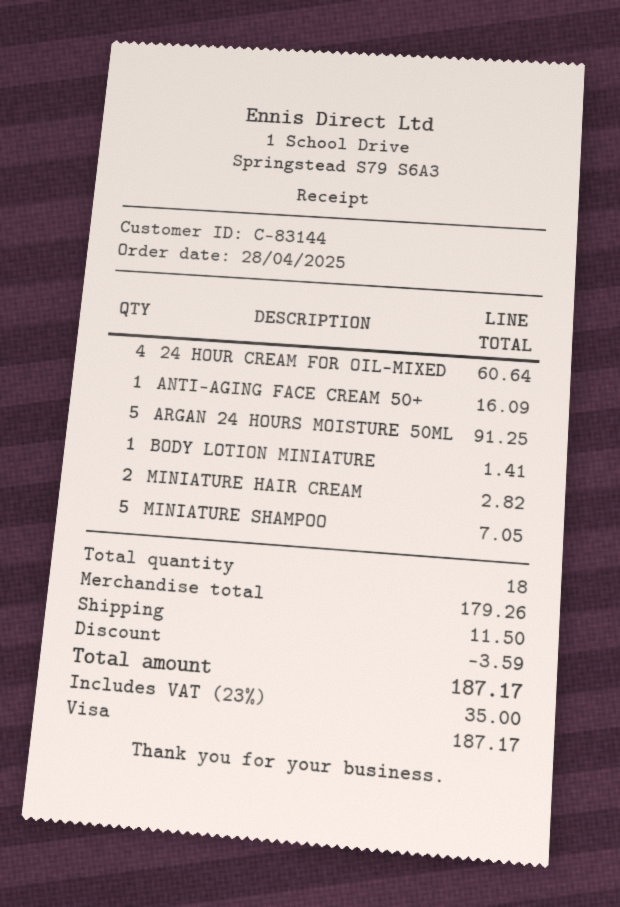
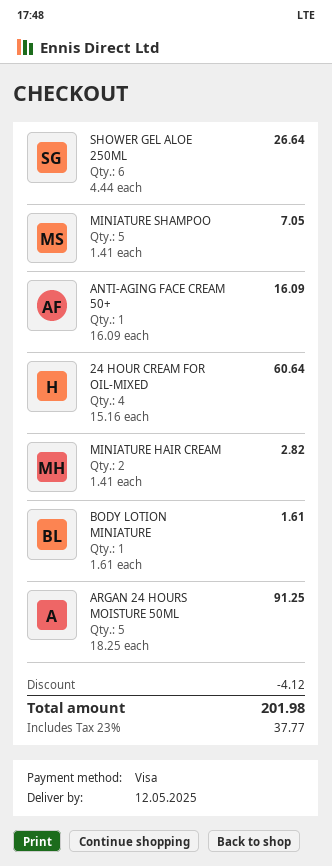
BODY LOTION MINIATURE: 1 for 1.41 -> 1 for 1.61
SHOWER GEL ALOE 250ML: none -> 6 for 26.64
discount: 3.59 -> 4.12
shipping: 11.50 -> none
tax: 23% = 35.00 -> 23% = 37.77
total: 187.17 -> 201.98

